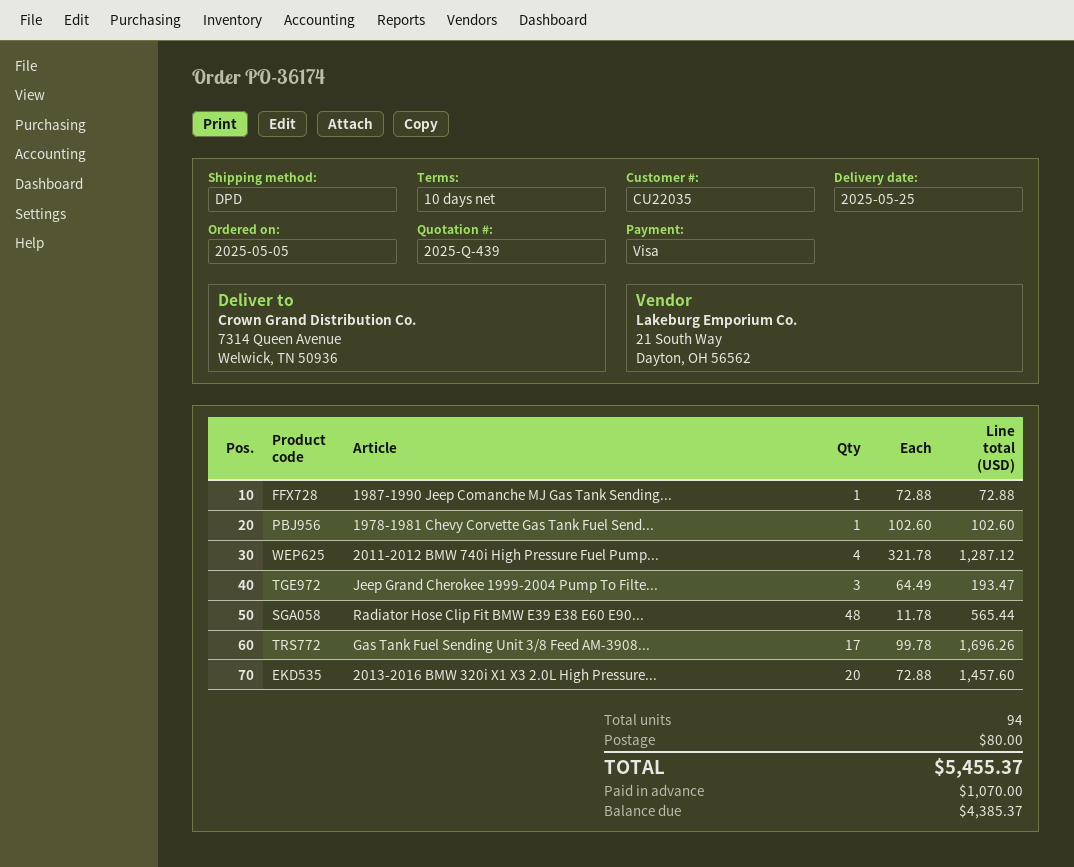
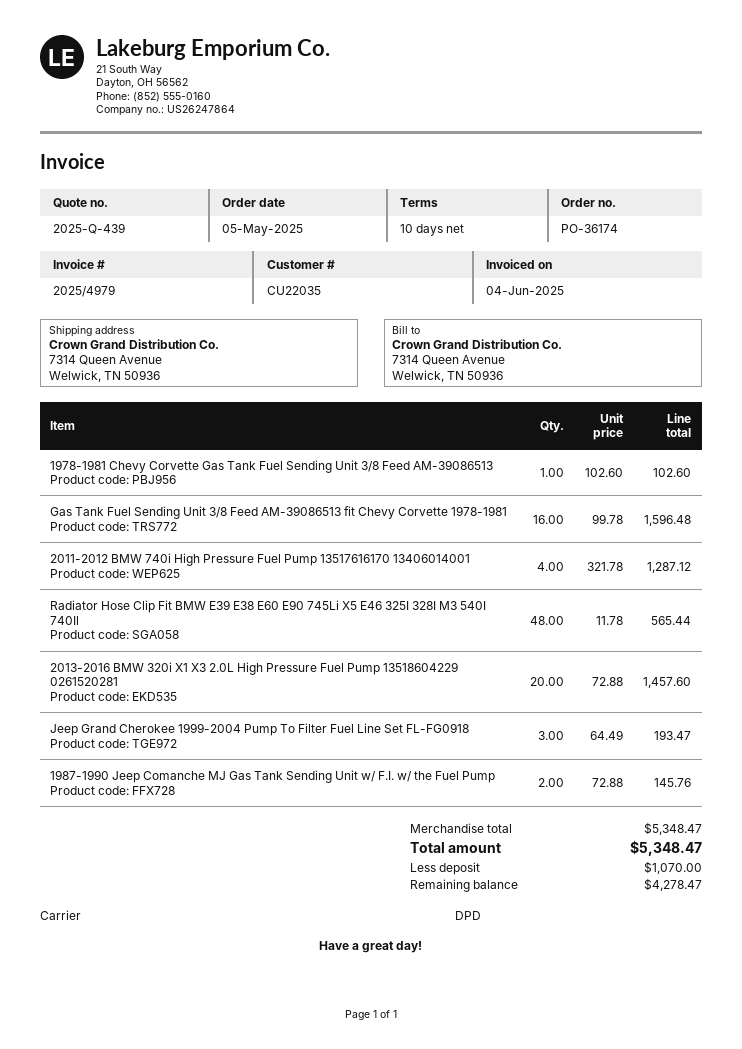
1987-1990 Jeep Comanche MJ Gas Tank Sending...: 1 x 72.88 = 72.88 -> 2 x 72.88 = 145.76
Gas Tank Fuel Sending Unit 3/8 Feed AM-3908...: 17 x 99.78 = 1696.26 -> 16 x 99.78 = 1596.48
shipping: 80.00 -> none
total: 5455.37 -> 5348.47
balance: 4385.37 -> 4278.47

